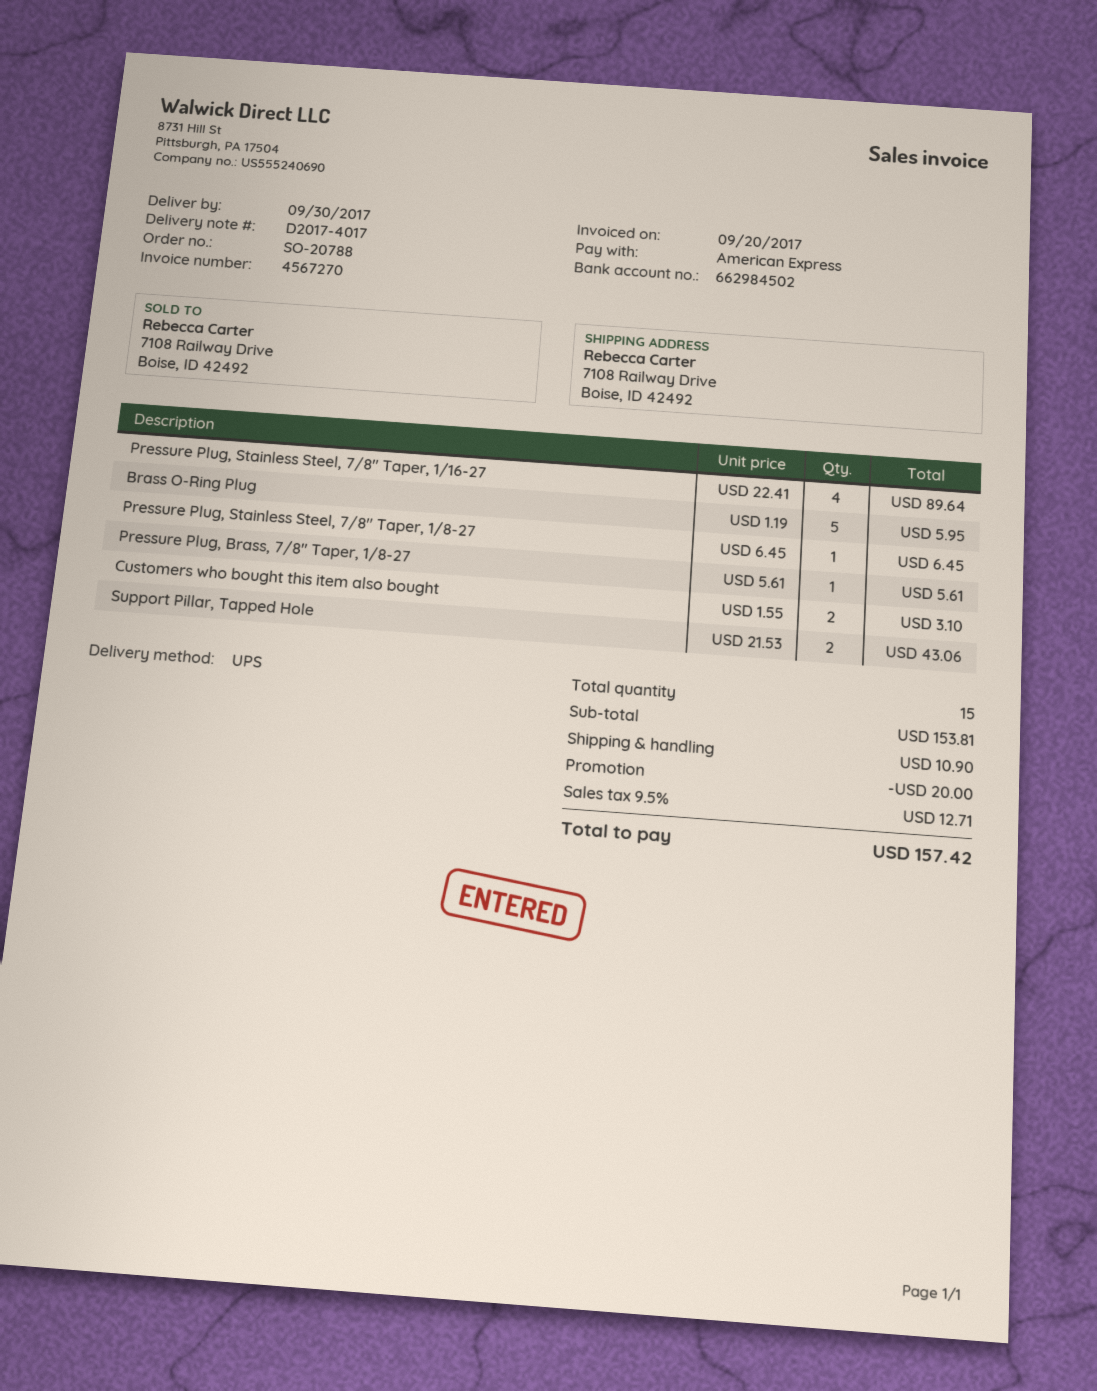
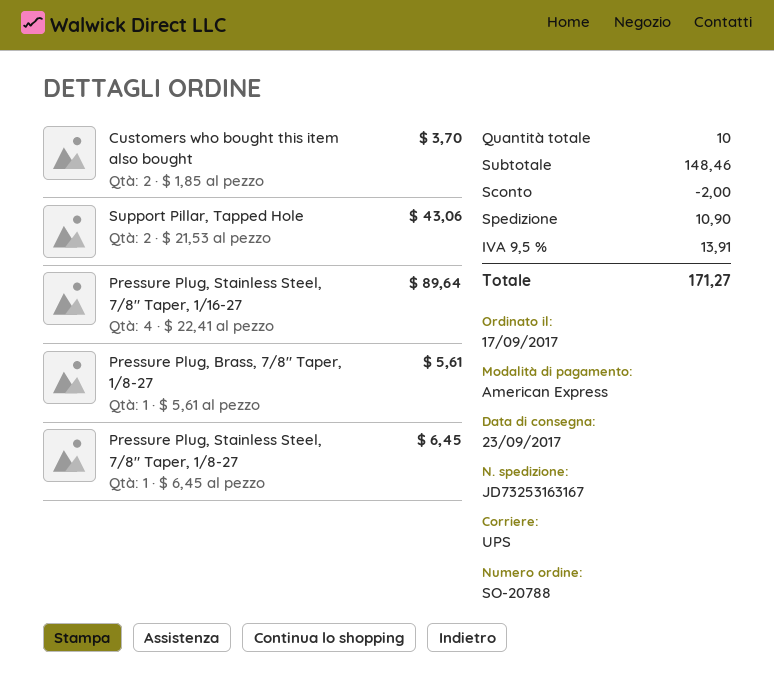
delivery date: 2017-09-30 -> 2017-09-23
Brass O-Ring Plug: 5 x 1.19 = 5.95 -> none
Customers who bought this item also bought: 2 x 1.55 = 3.10 -> 2 x 1.85 = 3.70
total quantity: 15 -> 10
subtotal: 153.81 -> 148.46
discount: 20.00 -> 2.00
tax: 9.5% = 12.71 -> 9.5% = 13.91
total: 157.42 -> 171.27

